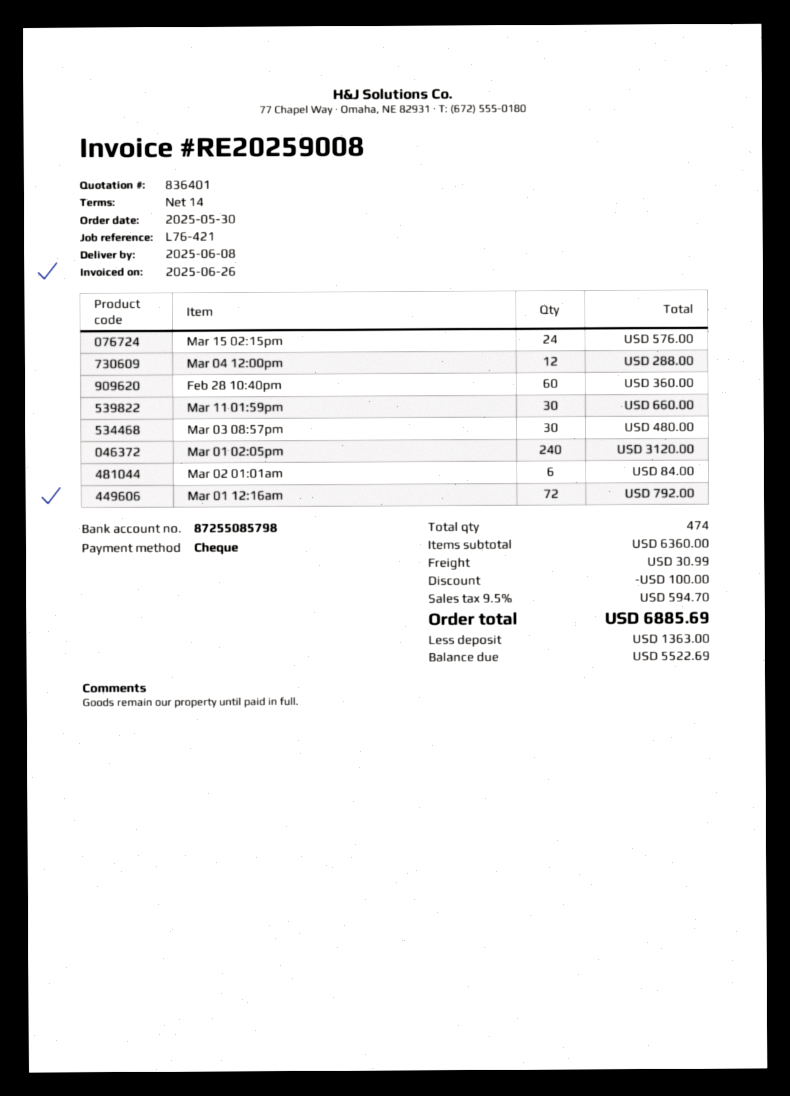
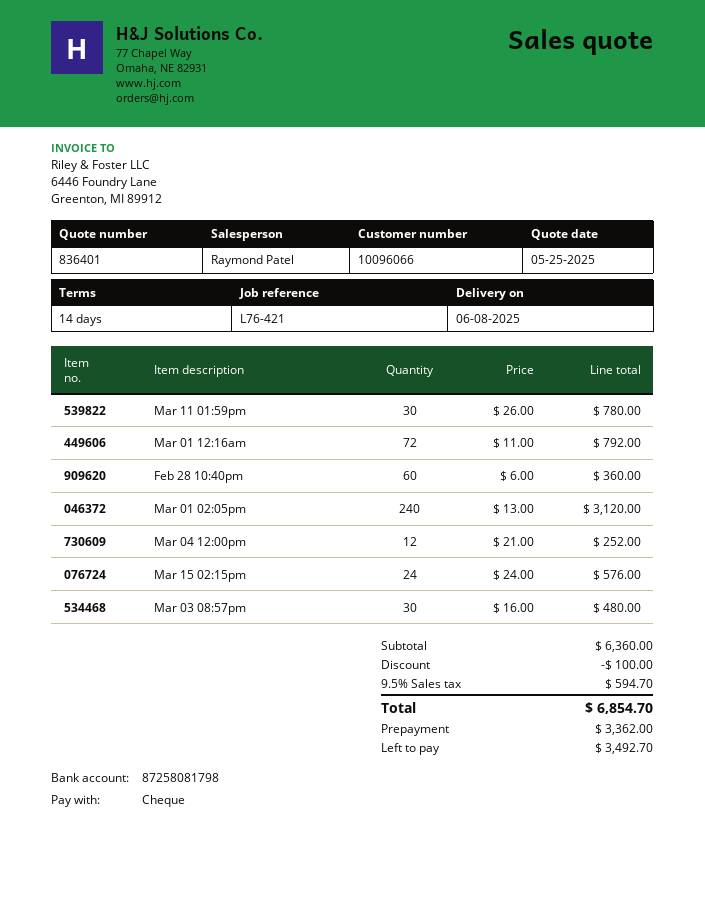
bank account: 87255085798 -> 87258081798
Mar 04 12:00pm: 12 for 288.00 -> 12 for 252.00
Mar 11 01:59pm: 30 for 660.00 -> 30 for 780.00
Mar 02 01:01am: 6 for 84.00 -> none
shipping: 30.99 -> none
total: 6885.69 -> 6854.70
deposit: 1363.00 -> 3362.00
balance: 5522.69 -> 3492.70

